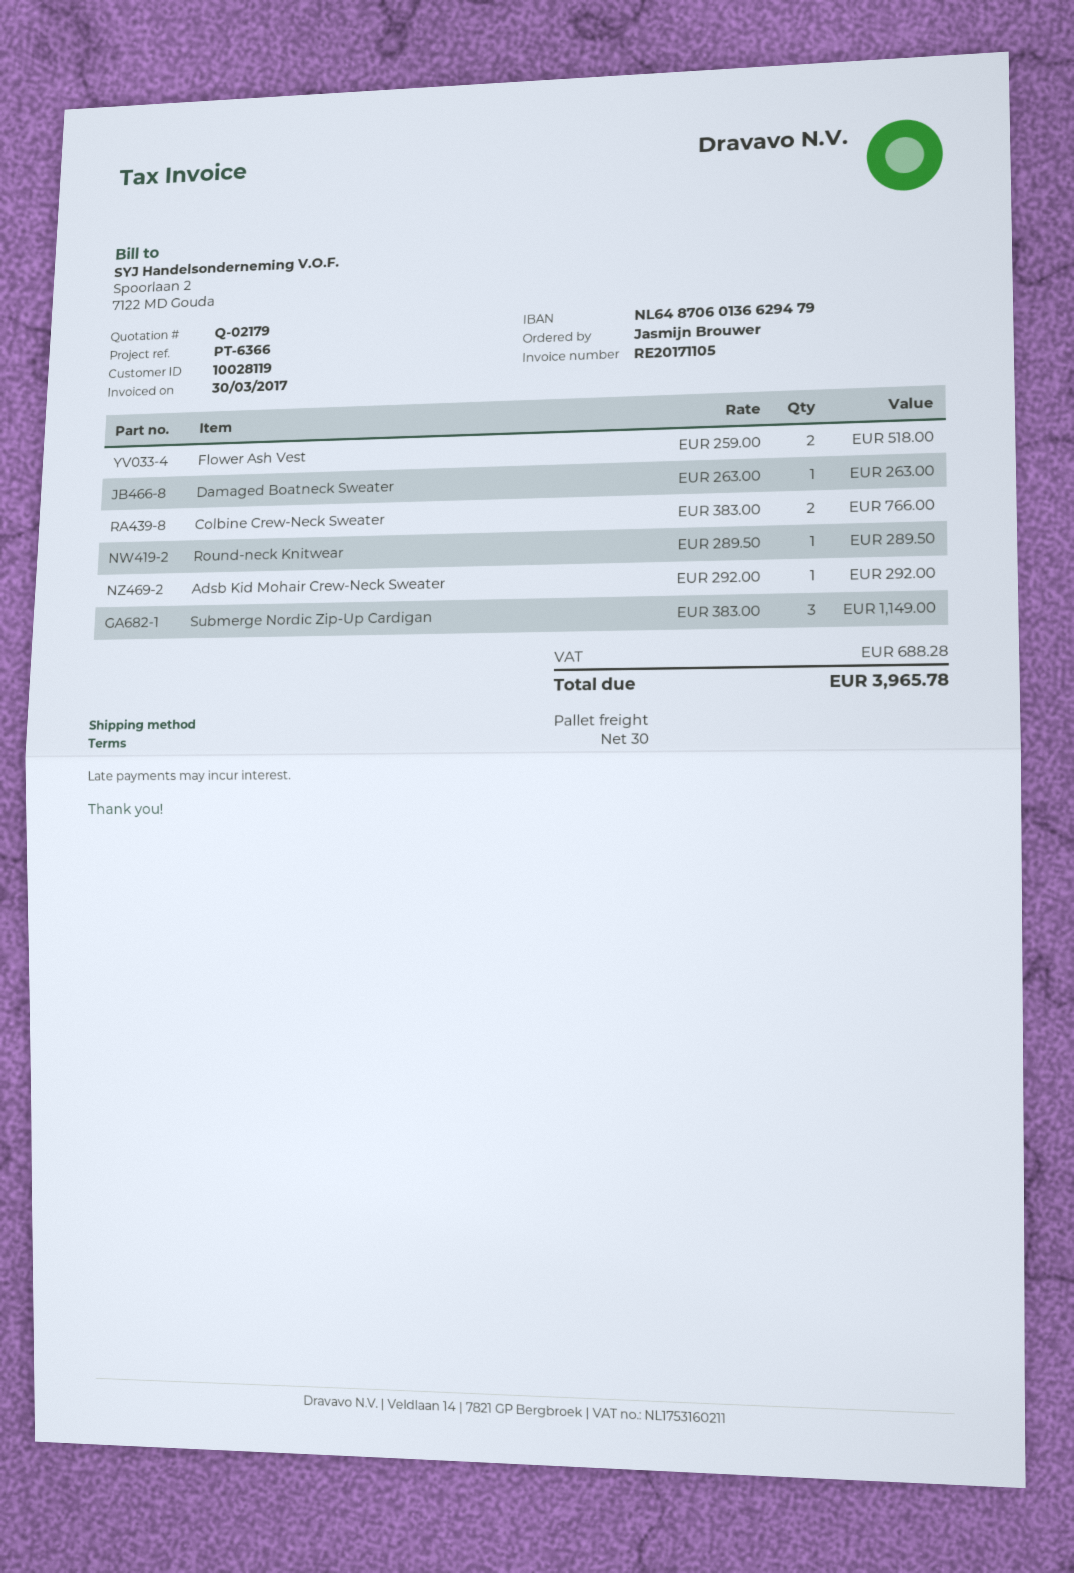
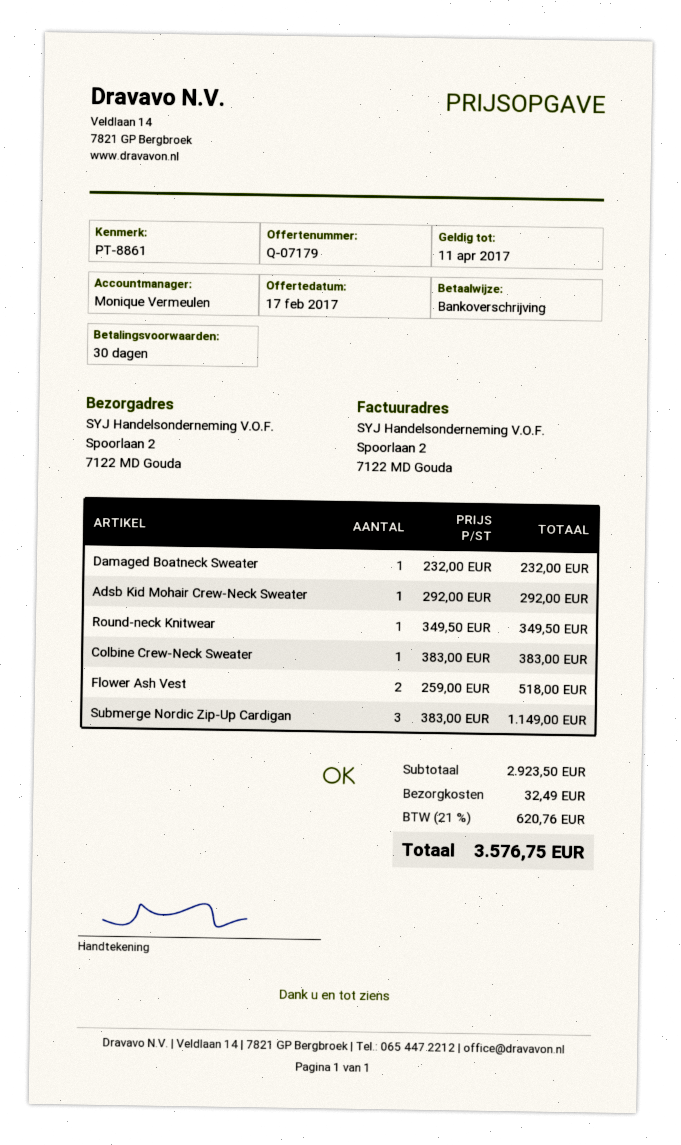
quote number: Q-02179 -> Q-07179
reference: PT-6366 -> PT-8861
Damaged Boatneck Sweater: 1 x 263.00 = 263.00 -> 1 x 232.00 = 232.00
Colbine Crew-Neck Sweater: 2 x 383.00 = 766.00 -> 1 x 383.00 = 383.00
Round-neck Knitwear: 1 x 289.50 = 289.50 -> 1 x 349.50 = 349.50
shipping: none -> 32.49
tax: 688.28 -> 620.76
total: 3965.78 -> 3576.75

